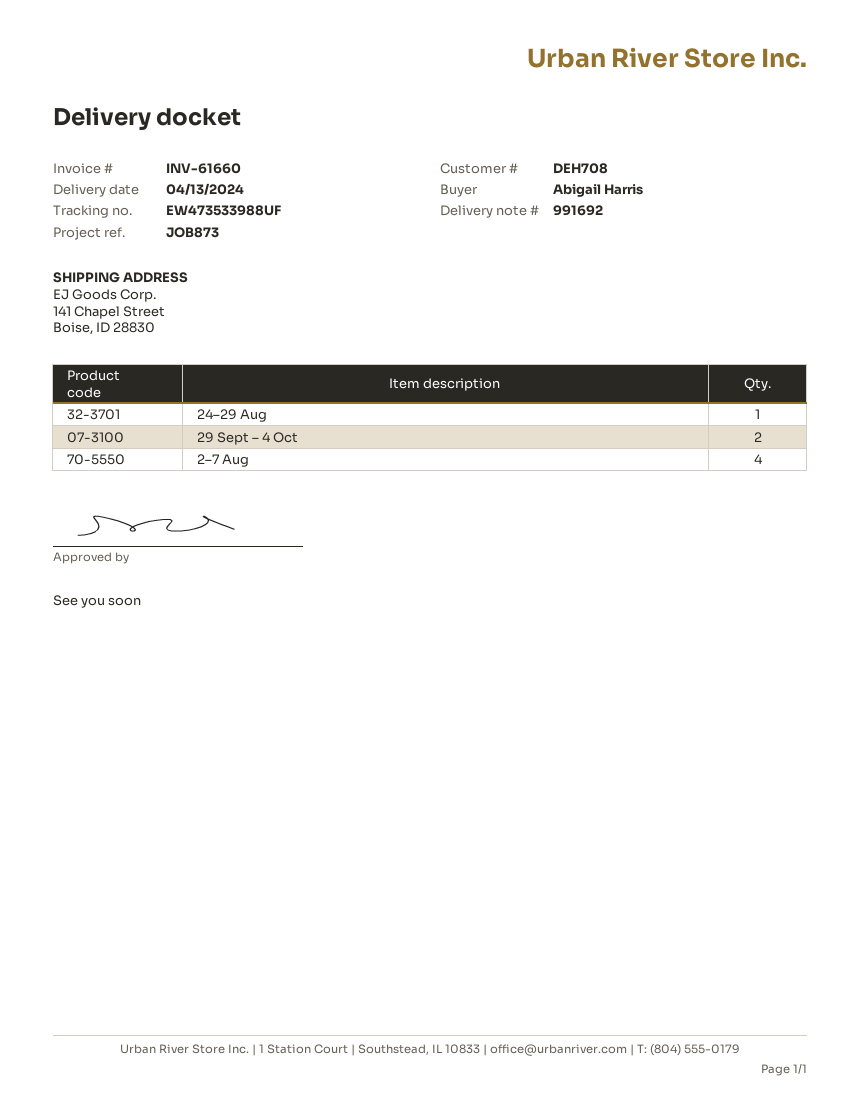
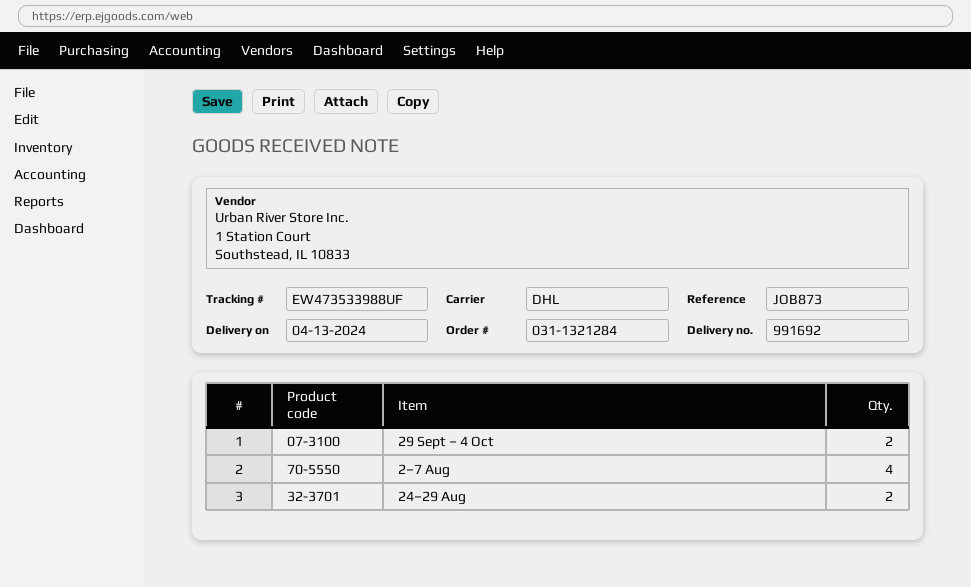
24–29 Aug: 1 -> 2

